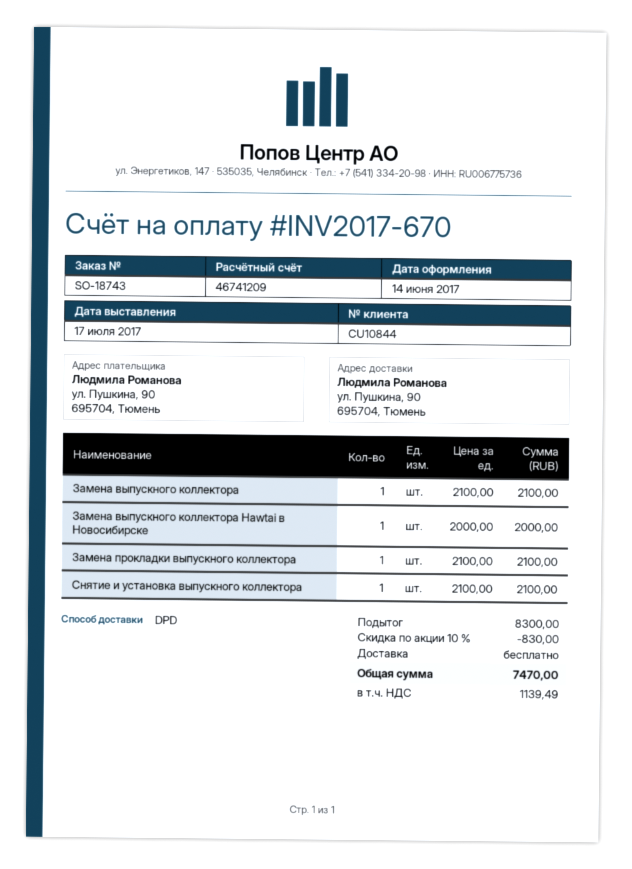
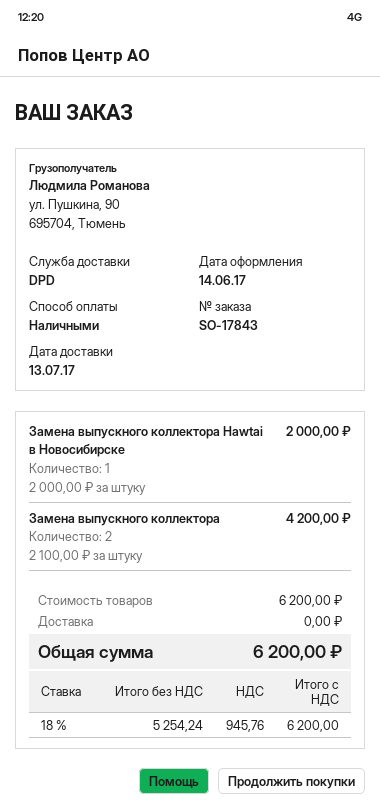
order number: SO-18743 -> SO-17843
Замена выпускного коллектора: 1 x 2100.00 = 2100.00 -> 2 x 2100.00 = 4200.00
Замена прокладки выпускного коллектора: 1 x 2100.00 = 2100.00 -> none
Снятие и установка выпускного коллектора: 1 x 2100.00 = 2100.00 -> none
subtotal: 8300.00 -> 6200.00
discount: 10% = 830.00 -> none
tax: 1139.49 -> 945.76
total: 7470.00 -> 6200.00

